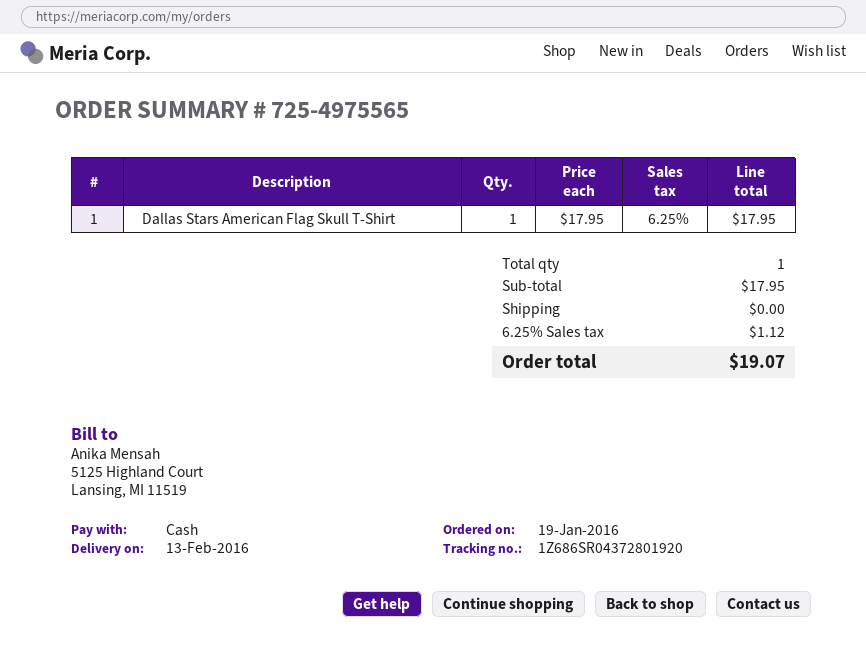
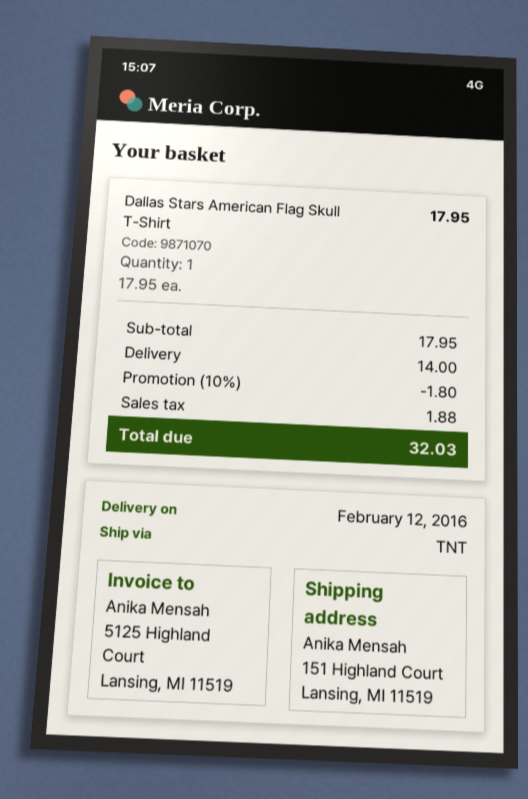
delivery date: 2016-02-13 -> 2016-02-12
discount: none -> 10% = 1.80
shipping: 0.00 -> 14.00
tax: 1.12 -> 1.88
total: 19.07 -> 32.03

